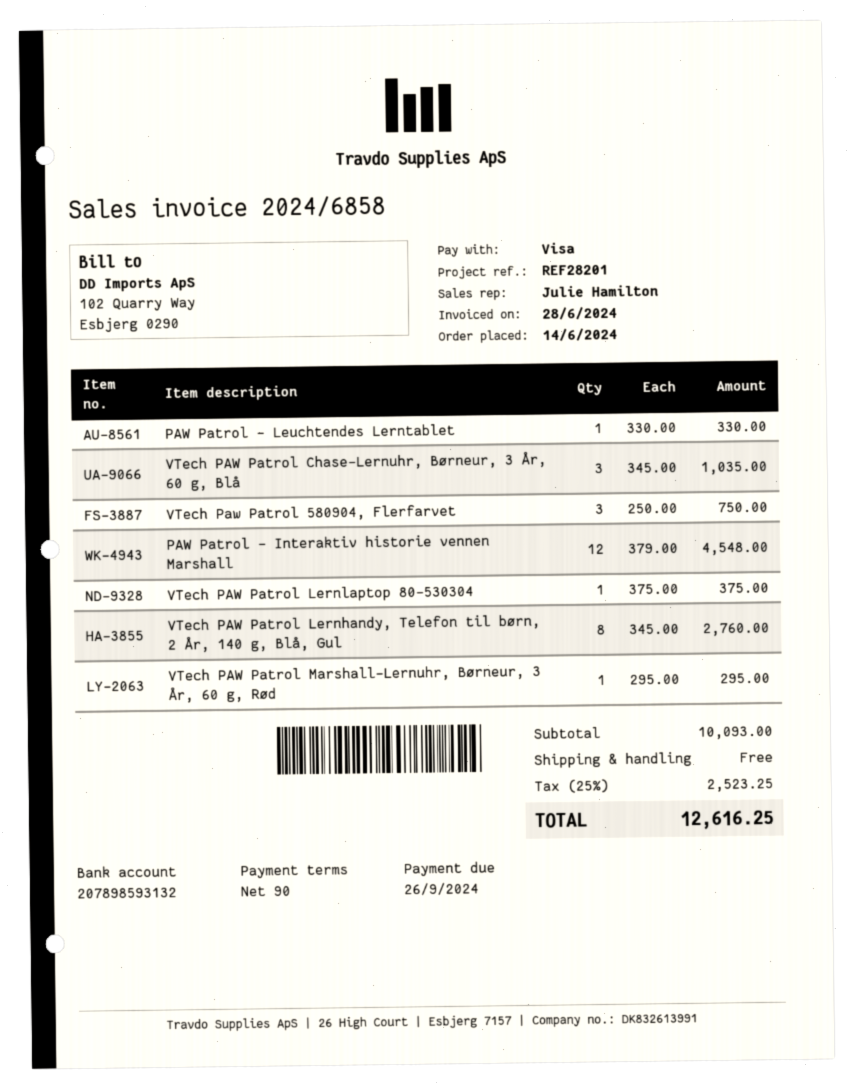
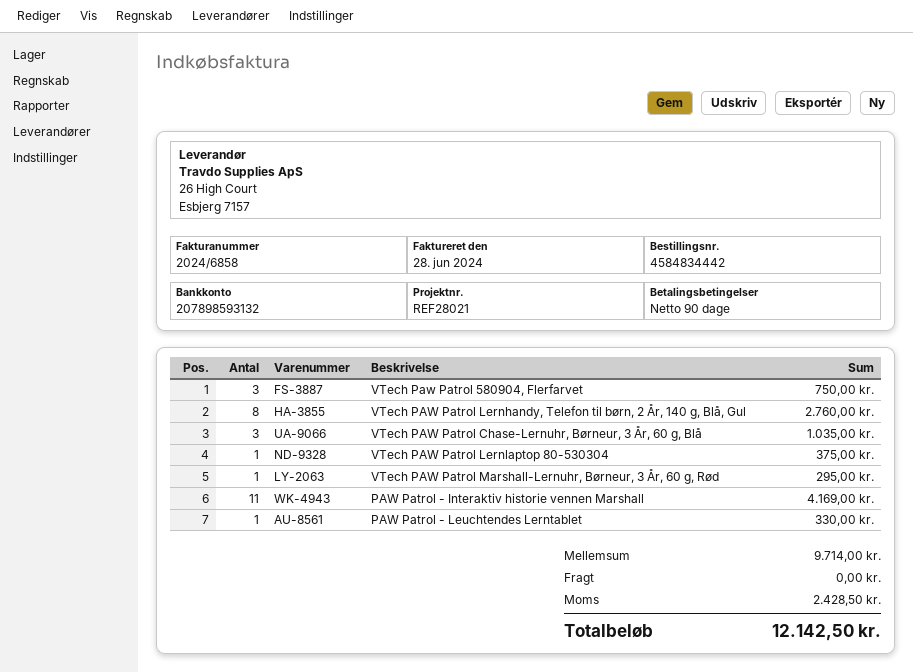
reference: REF28201 -> REF28021
PAW Patrol - Interaktiv historie vennen Marshall: 12 for 4548.00 -> 11 for 4169.00
subtotal: 10093.00 -> 9714.00
tax: 2523.25 -> 2428.50
total: 12616.25 -> 12142.50

